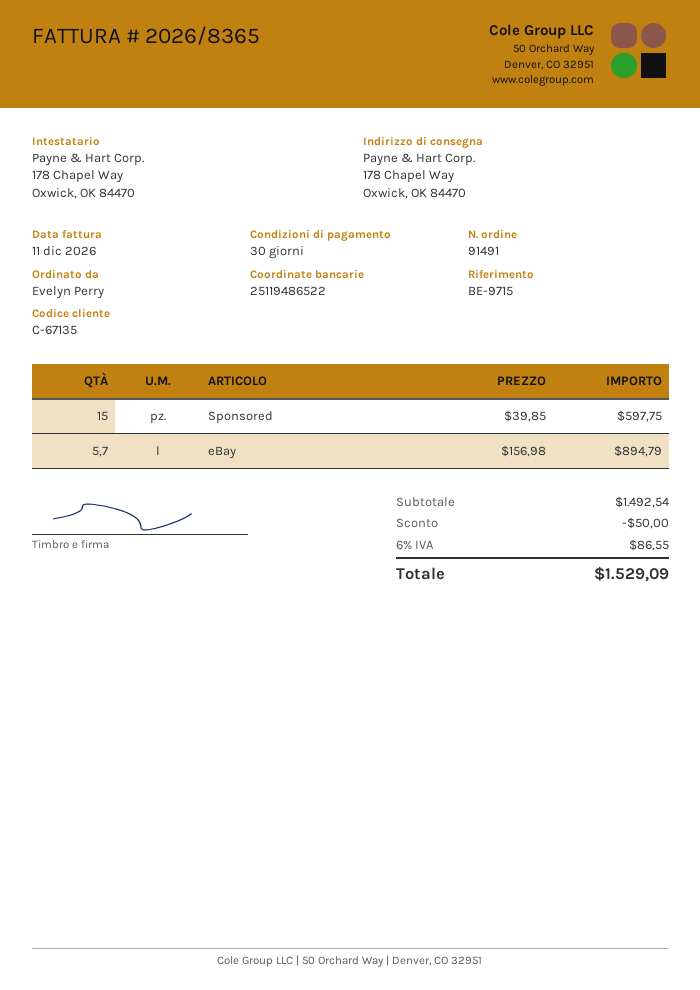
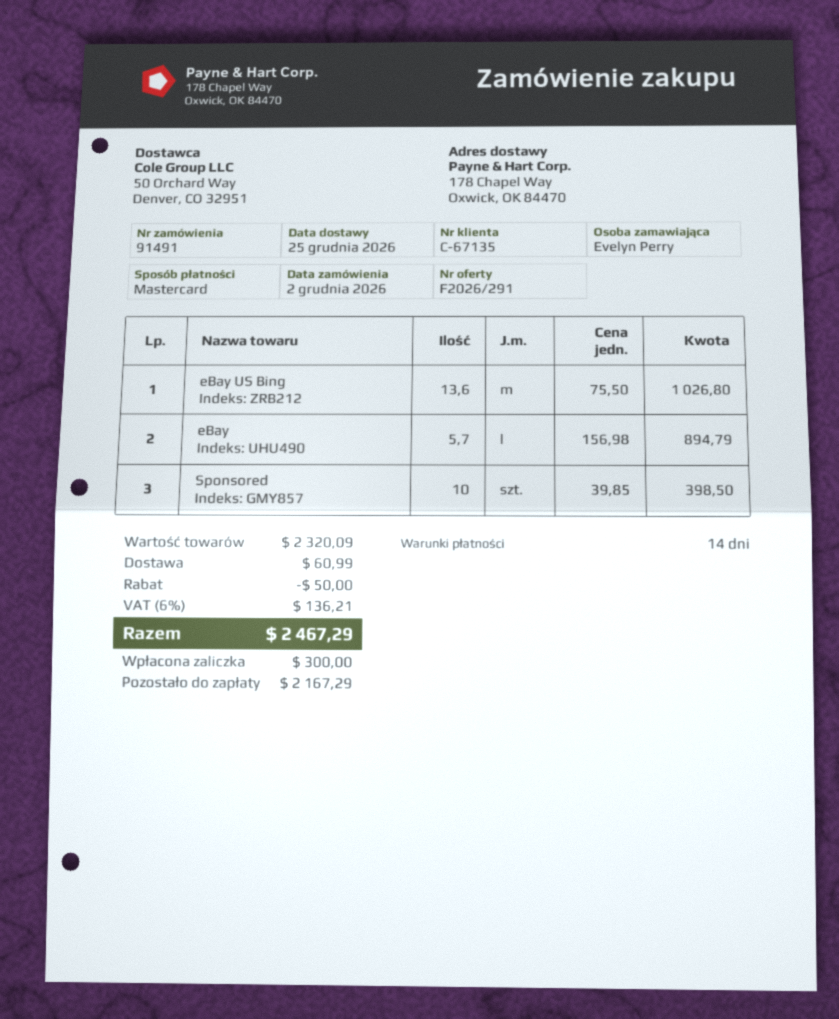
payment terms: 30 days -> 14 days
Sponsored: 15 x 39.85 = 597.75 -> 10 x 39.85 = 398.50
eBay US Bing: none -> 13.6 x 75.50 = 1026.80
subtotal: 1492.54 -> 2320.09
shipping: none -> 60.99
tax: 6% = 86.55 -> 6% = 136.21
total: 1529.09 -> 2467.29

